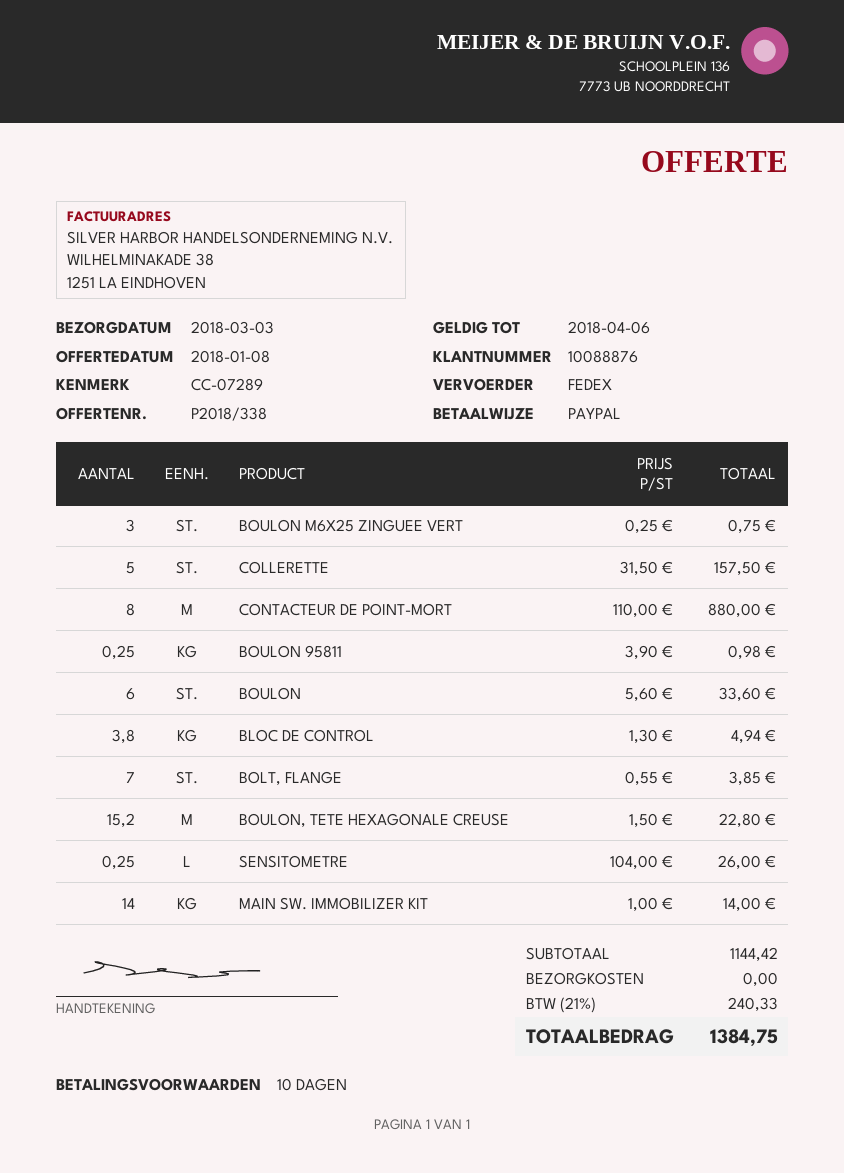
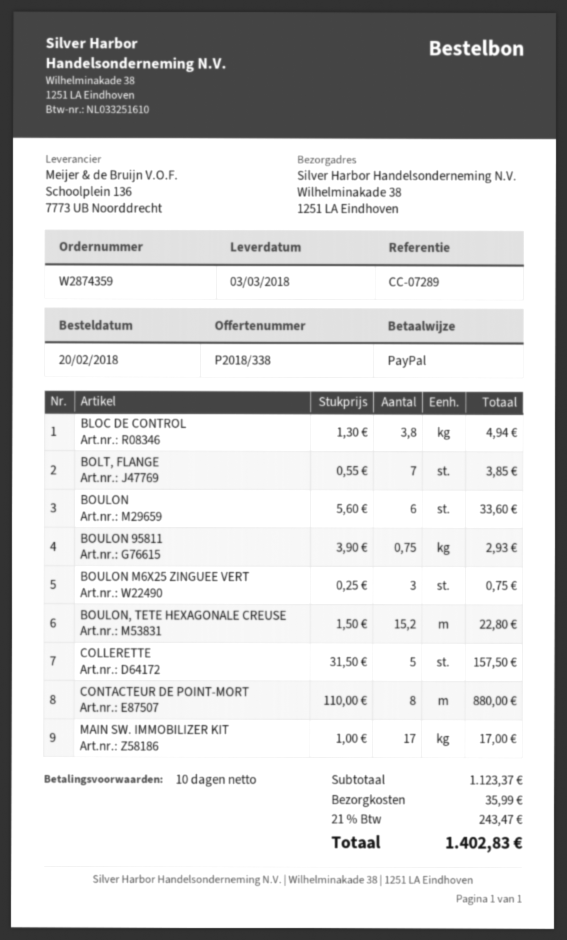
BOULON 95811: 0.25 x 3.90 = 0.98 -> 0.75 x 3.90 = 2.93
SENSITOMETRE: 0.25 x 104.00 = 26.00 -> none
MAIN SW. IMMOBILIZER KIT: 14 x 1.00 = 14.00 -> 17 x 1.00 = 17.00
subtotal: 1144.42 -> 1123.37
shipping: 0.00 -> 35.99
tax: 21% = 240.33 -> 21% = 243.47
total: 1384.75 -> 1402.83

